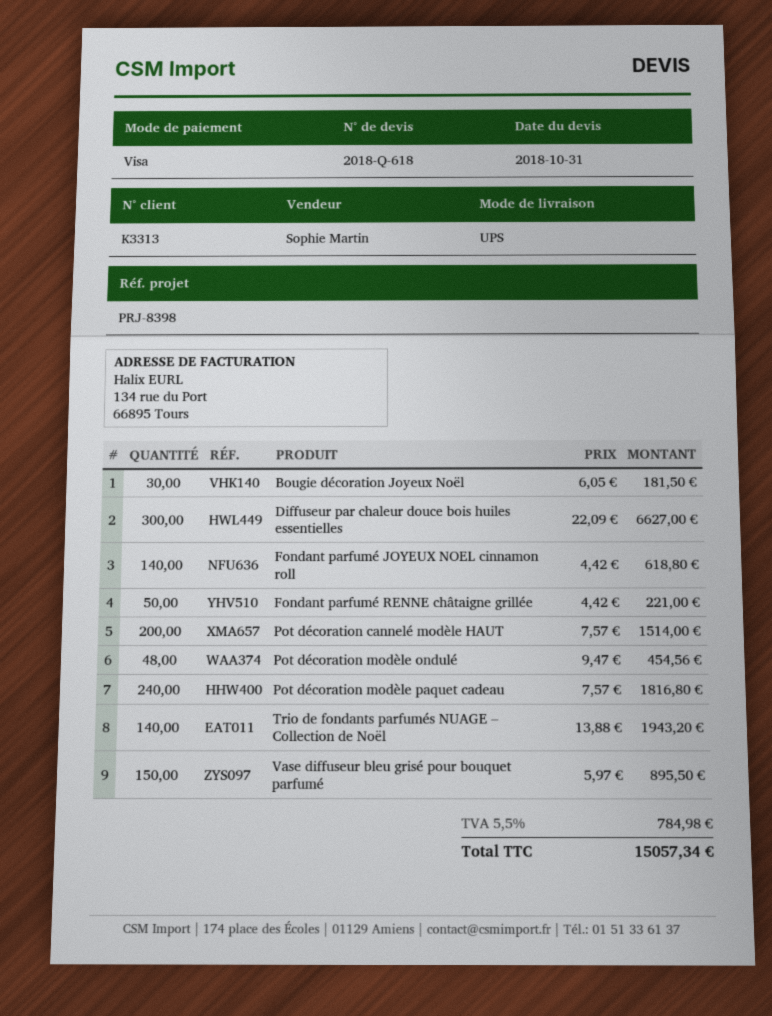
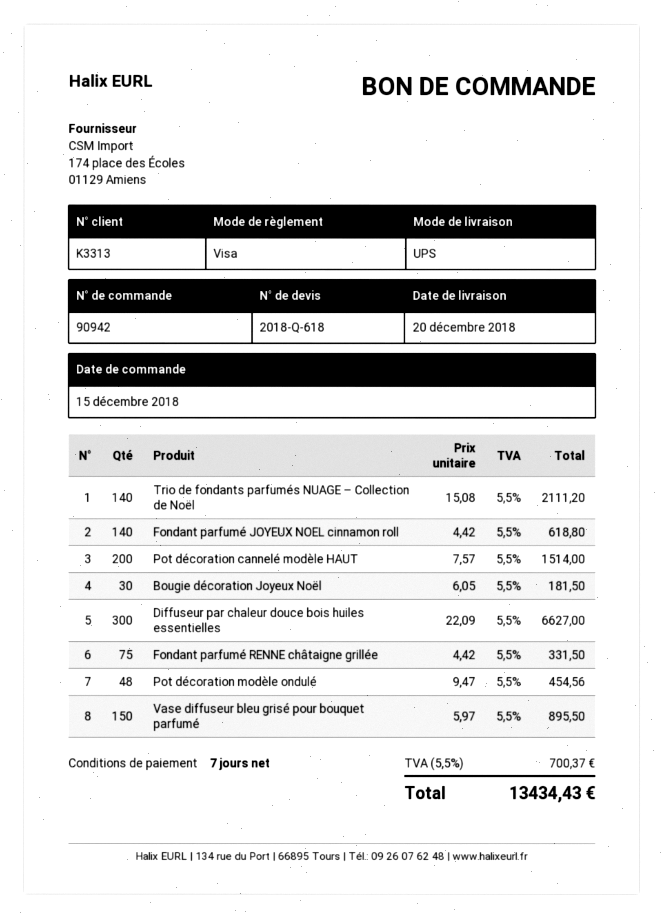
Fondant parfumé RENNE châtaigne grillée: 50 x 4.42 = 221.00 -> 75 x 4.42 = 331.50
Pot décoration modèle paquet cadeau: 240 x 7.57 = 1816.80 -> none
Trio de fondants parfumés NUAGE – Collection de Noël: 140 x 13.88 = 1943.20 -> 140 x 15.08 = 2111.20
tax: 5.5% = 784.98 -> 5.5% = 700.37
total: 15057.34 -> 13434.43

